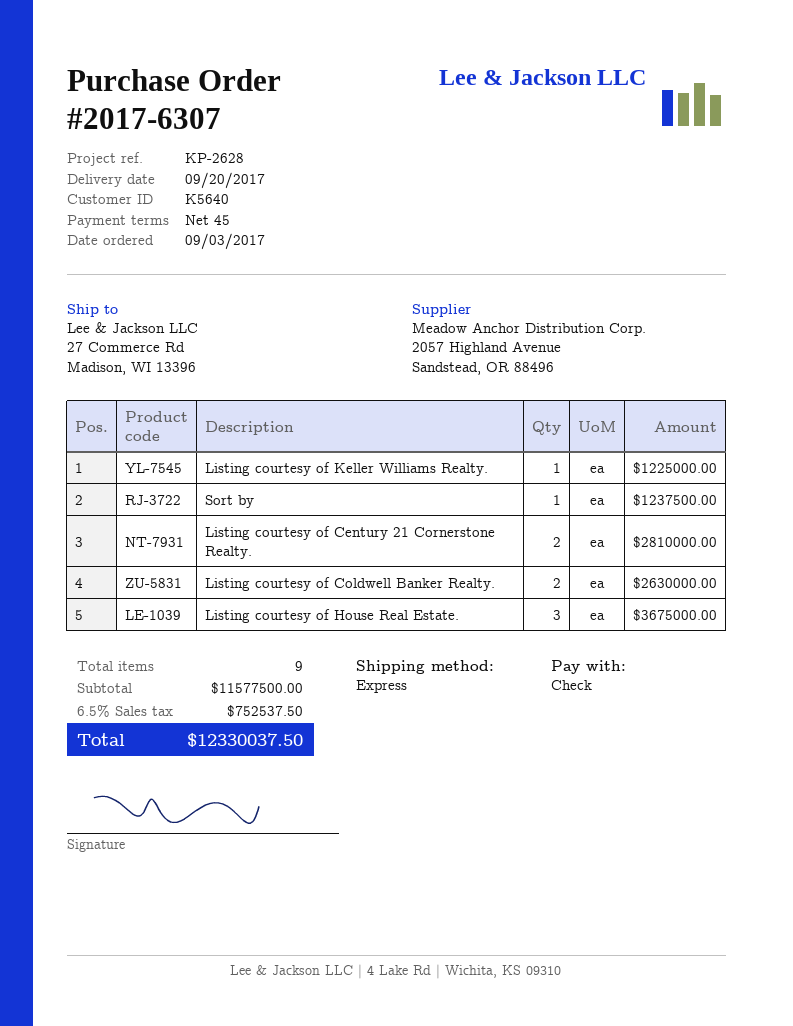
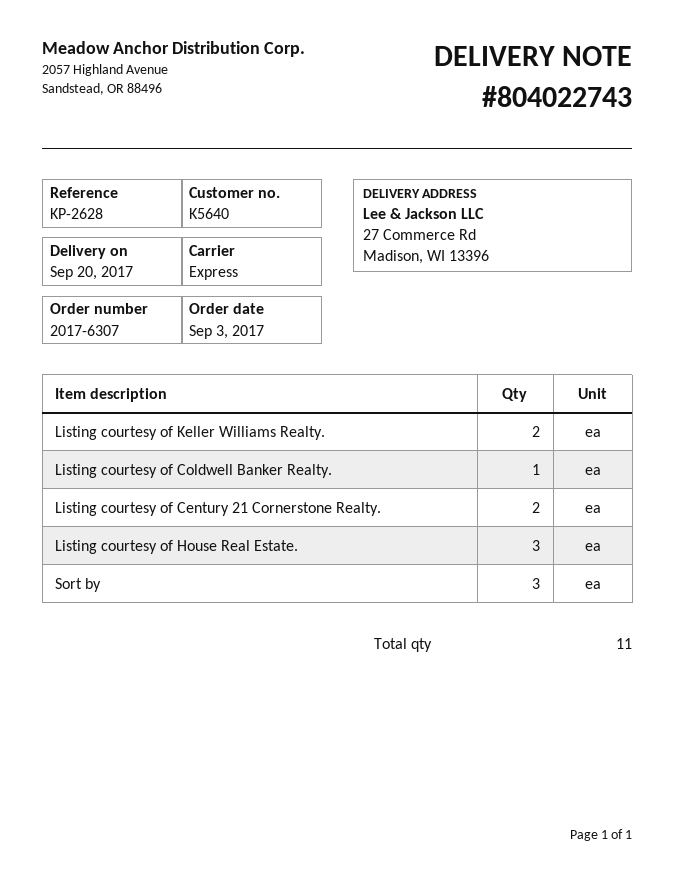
Listing courtesy of Keller Williams Realty.: 1 -> 2
Sort by: 1 -> 3
Listing courtesy of Coldwell Banker Realty.: 2 -> 1
total quantity: 9 -> 11

